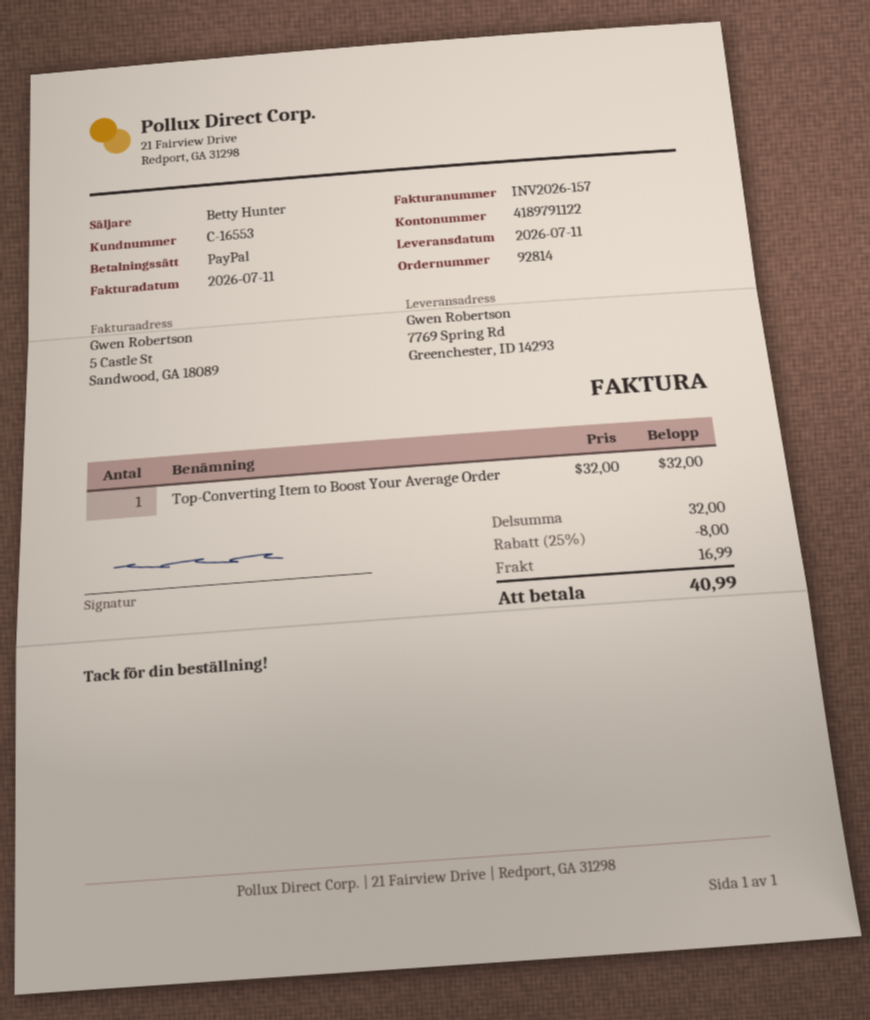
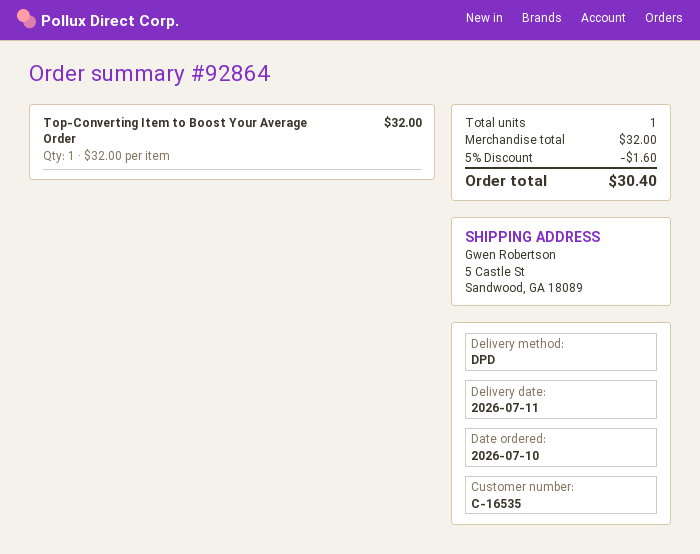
order number: 92814 -> 92864
customer number: C-16553 -> C-16535
ship to: 7769 Spring Rd, Greenchester, ID 14293 -> 5 Castle St, Sandwood, GA 18089
discount: 25% = 8.00 -> 5% = 1.60
shipping: 16.99 -> none
total: 40.99 -> 30.40

